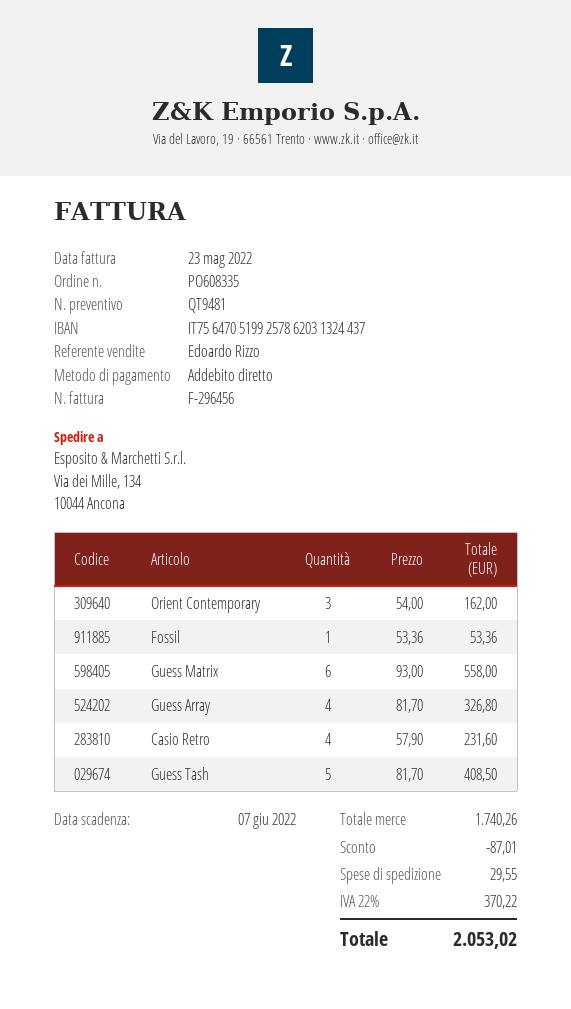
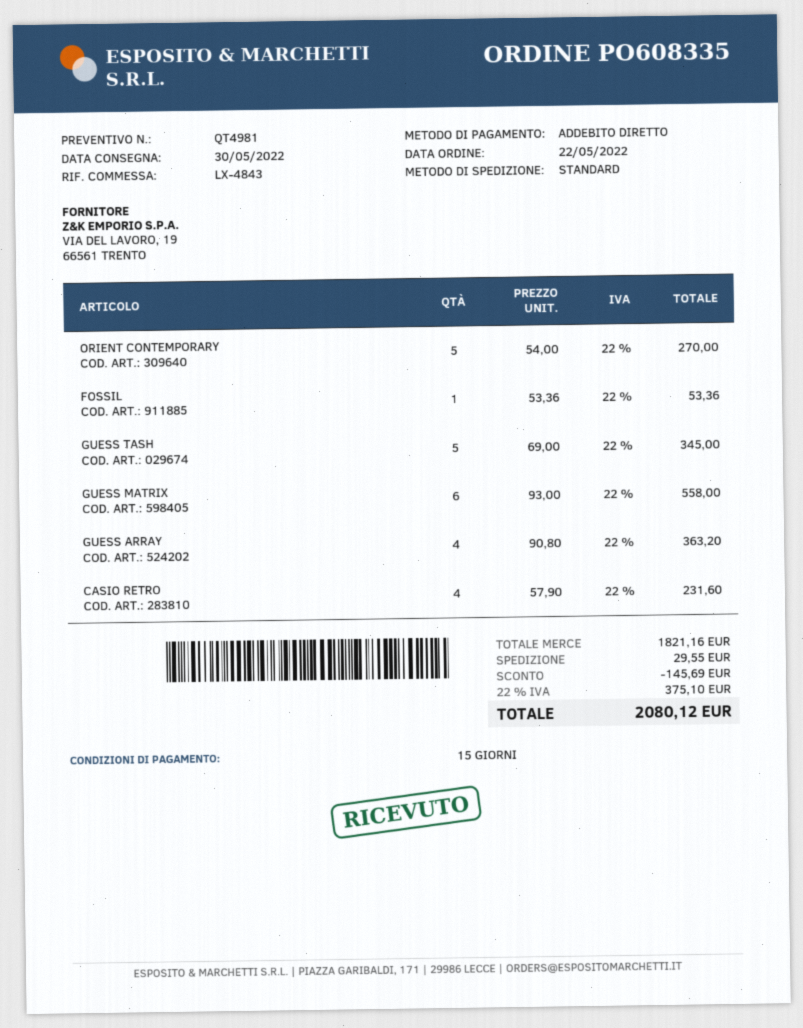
quote number: QT9481 -> QT4981
Orient Contemporary: 3 x 54.00 = 162.00 -> 5 x 54.00 = 270.00
Guess Array: 4 x 81.70 = 326.80 -> 4 x 90.80 = 363.20
Guess Tash: 5 x 81.70 = 408.50 -> 5 x 69.00 = 345.00
subtotal: 1740.26 -> 1821.16
discount: 87.01 -> 145.69
tax: 22% = 370.22 -> 22% = 375.10
total: 2053.02 -> 2080.12

